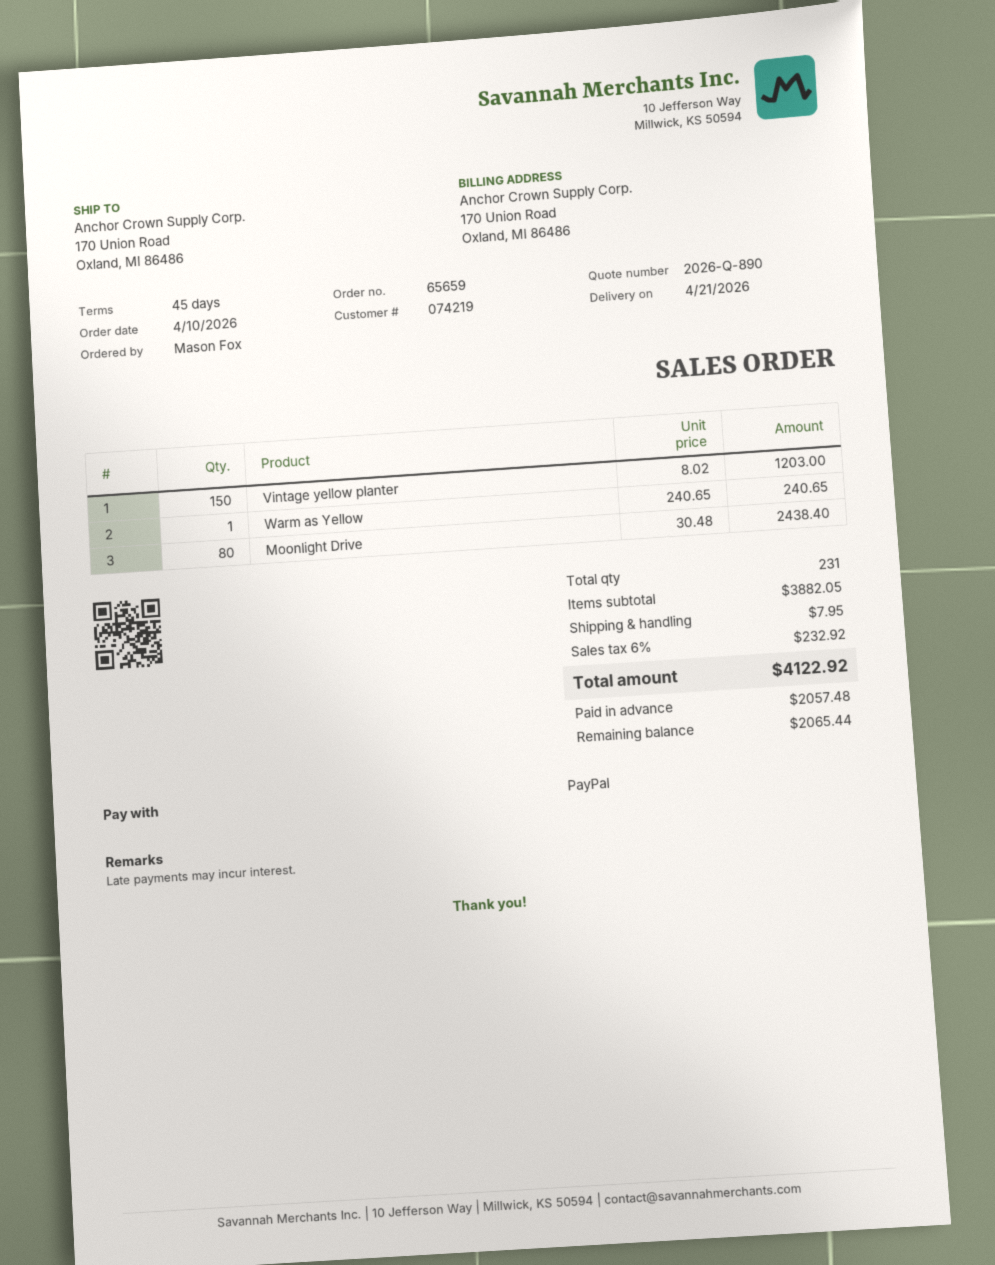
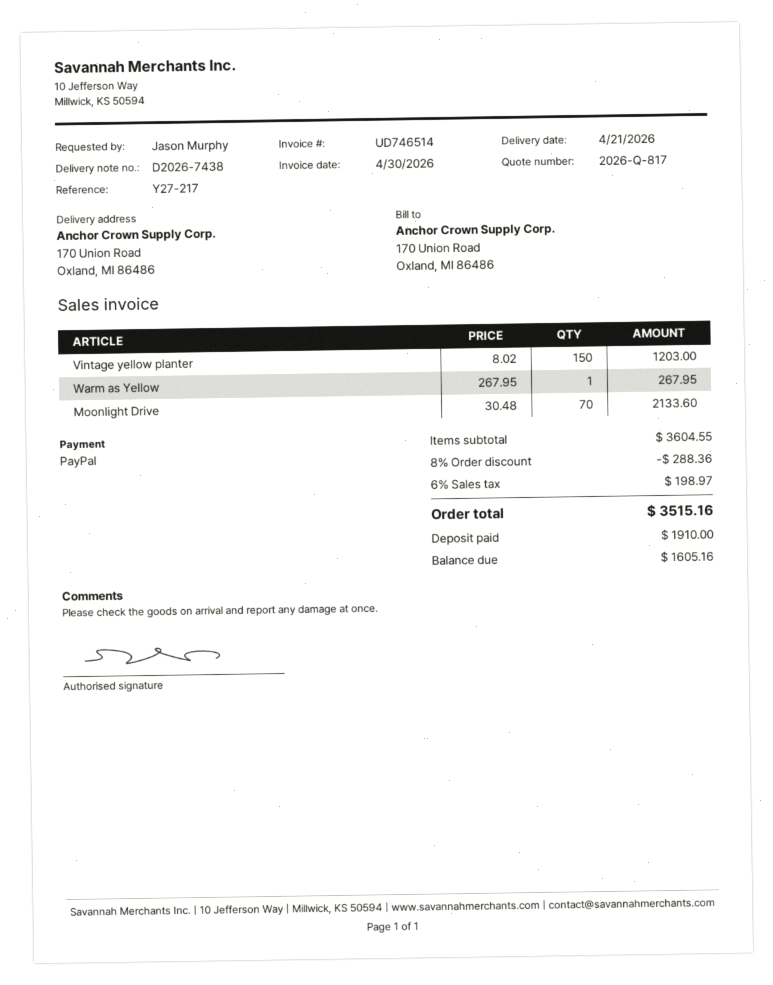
quote number: 2026-Q-890 -> 2026-Q-817
ordered by: Mason Fox -> Jason Murphy
Warm as Yellow: 1 x 240.65 = 240.65 -> 1 x 267.95 = 267.95
Moonlight Drive: 80 x 30.48 = 2438.40 -> 70 x 30.48 = 2133.60
subtotal: 3882.05 -> 3604.55
discount: none -> 8% = 288.36
shipping: 7.95 -> none
tax: 6% = 232.92 -> 6% = 198.97
total: 4122.92 -> 3515.16
deposit: 2057.48 -> 1910.00
balance: 2065.44 -> 1605.16

